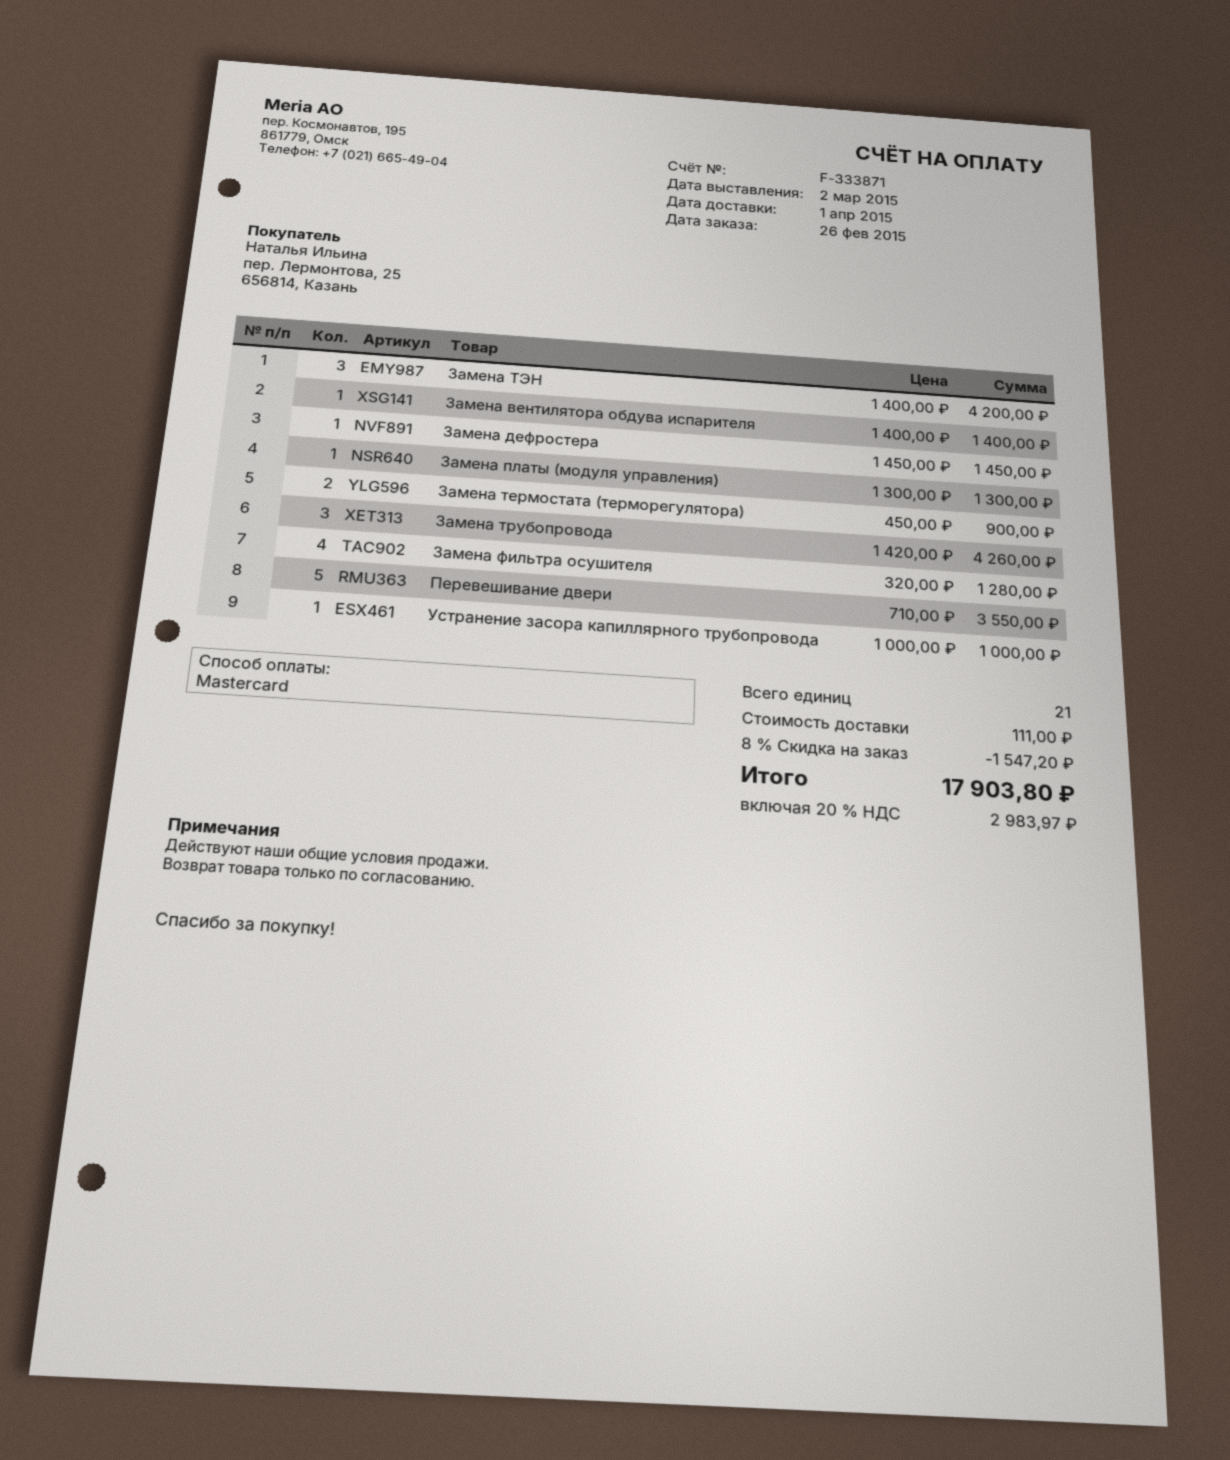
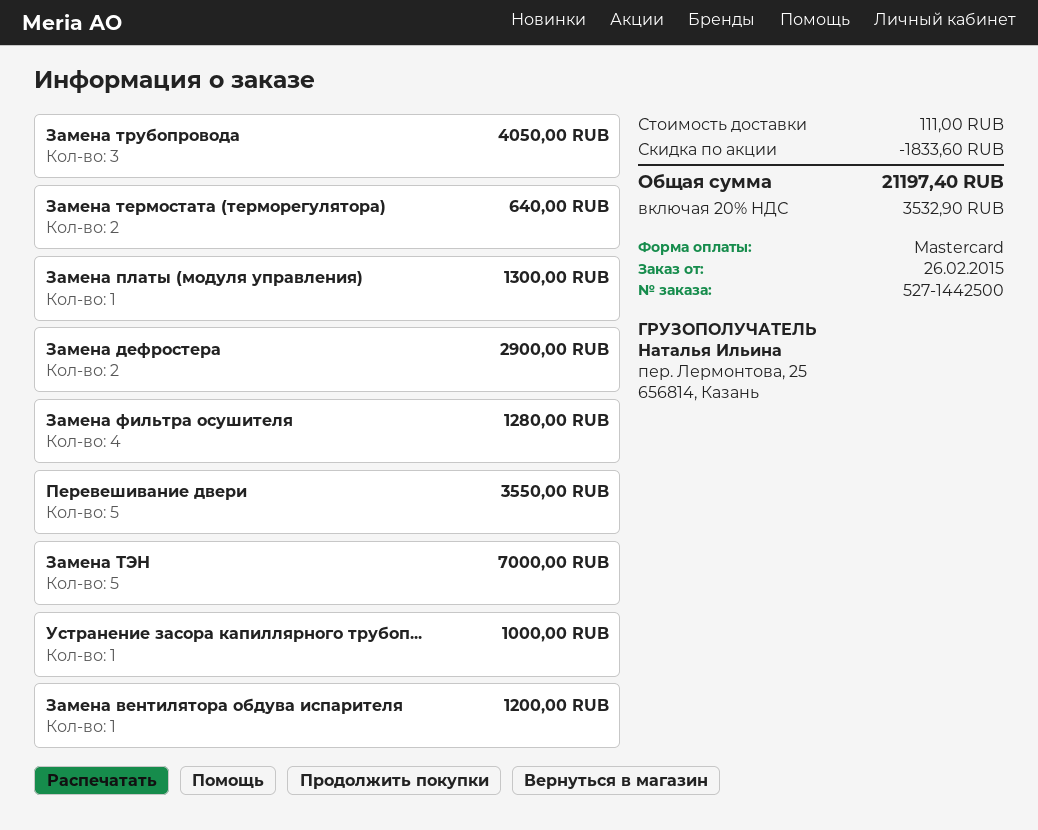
Замена ТЭН: 3 for 4200.00 -> 5 for 7000.00
Замена вентилятора обдува испарителя: 1 for 1400.00 -> 1 for 1200.00
Замена дефростера: 1 for 1450.00 -> 2 for 2900.00
Замена термостата (терморегулятора): 2 for 900.00 -> 2 for 640.00
Замена трубопровода: 3 for 4260.00 -> 3 for 4050.00
discount: 1547.20 -> 1833.60
tax: 20% = 2983.97 -> 20% = 3532.90
total: 17903.80 -> 21197.40

